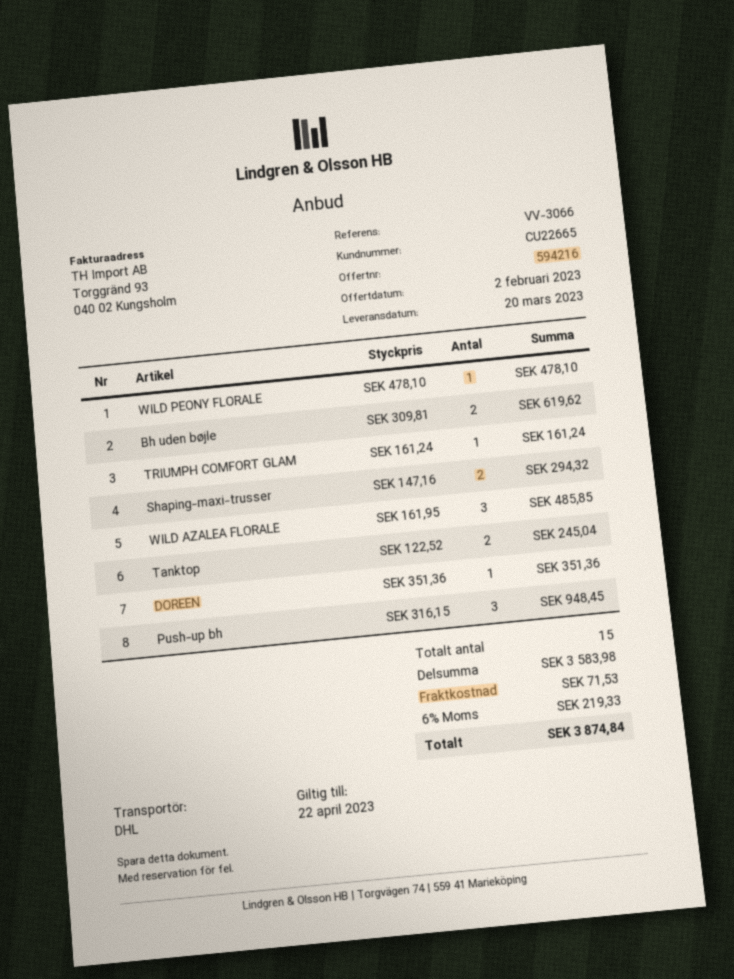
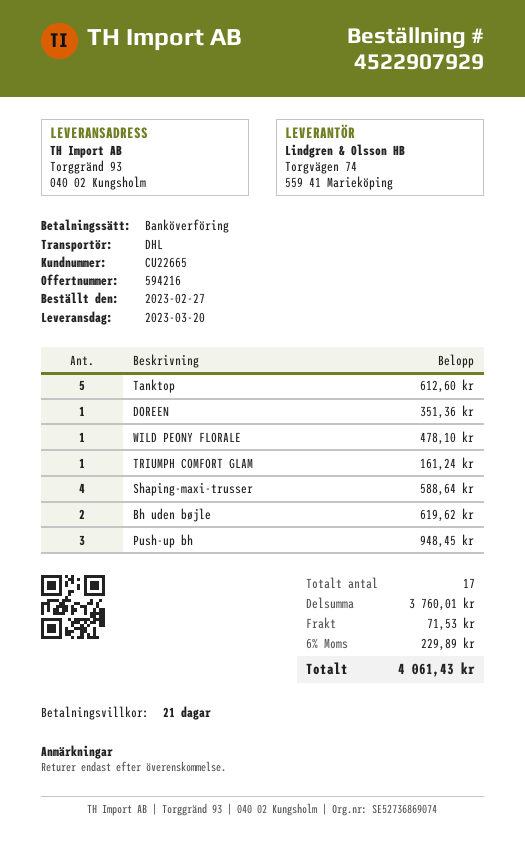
Shaping-maxi-trusser: 2 for 294.32 -> 4 for 588.64
WILD AZALEA FLORALE: 3 for 485.85 -> none
Tanktop: 2 for 245.04 -> 5 for 612.60
total quantity: 15 -> 17
subtotal: 3583.98 -> 3760.01
tax: 6% = 219.33 -> 6% = 229.89
total: 3874.84 -> 4061.43

